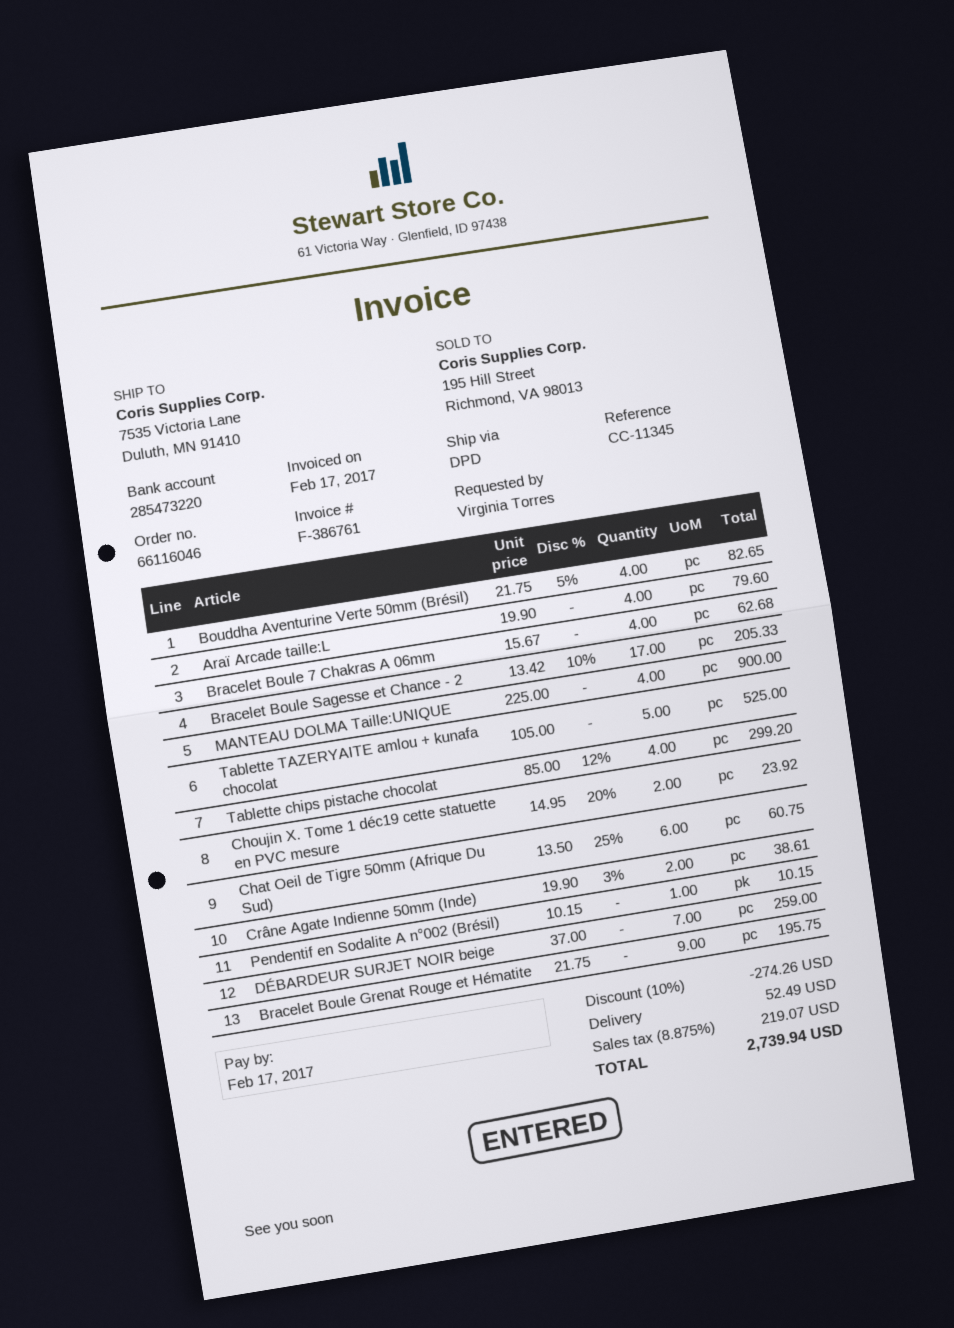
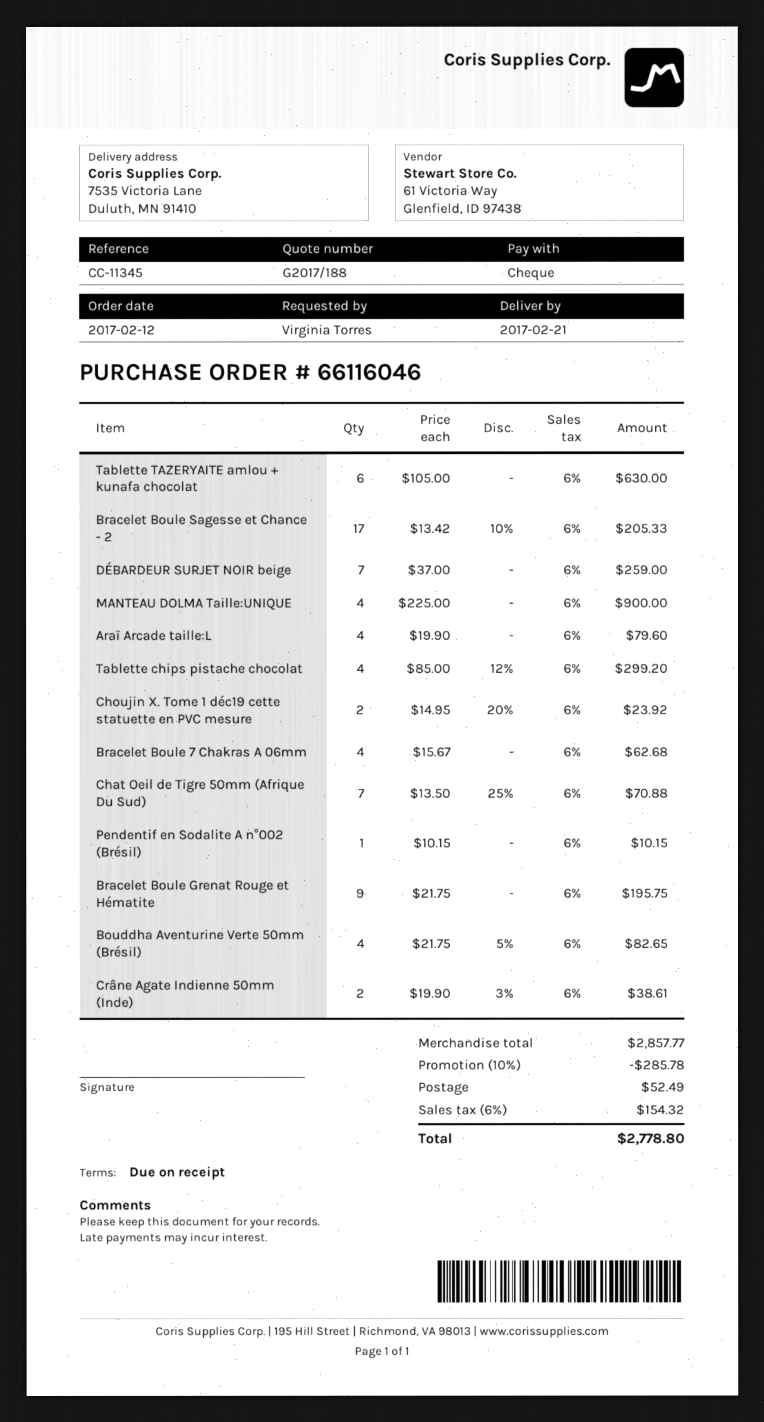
Tablette TAZERYAITE amlou + kunafa chocolat: 5 x 105.00 = 525.00 -> 6 x 105.00 = 630.00
Chat Oeil de Tigre 50mm (Afrique Du Sud): 6 x 13.50 - 25% = 60.75 -> 7 x 13.50 - 25% = 70.88
discount: 10% = 274.26 -> 10% = 285.78
tax: 8.875% = 219.07 -> 6% = 154.32
total: 2739.94 -> 2778.80

